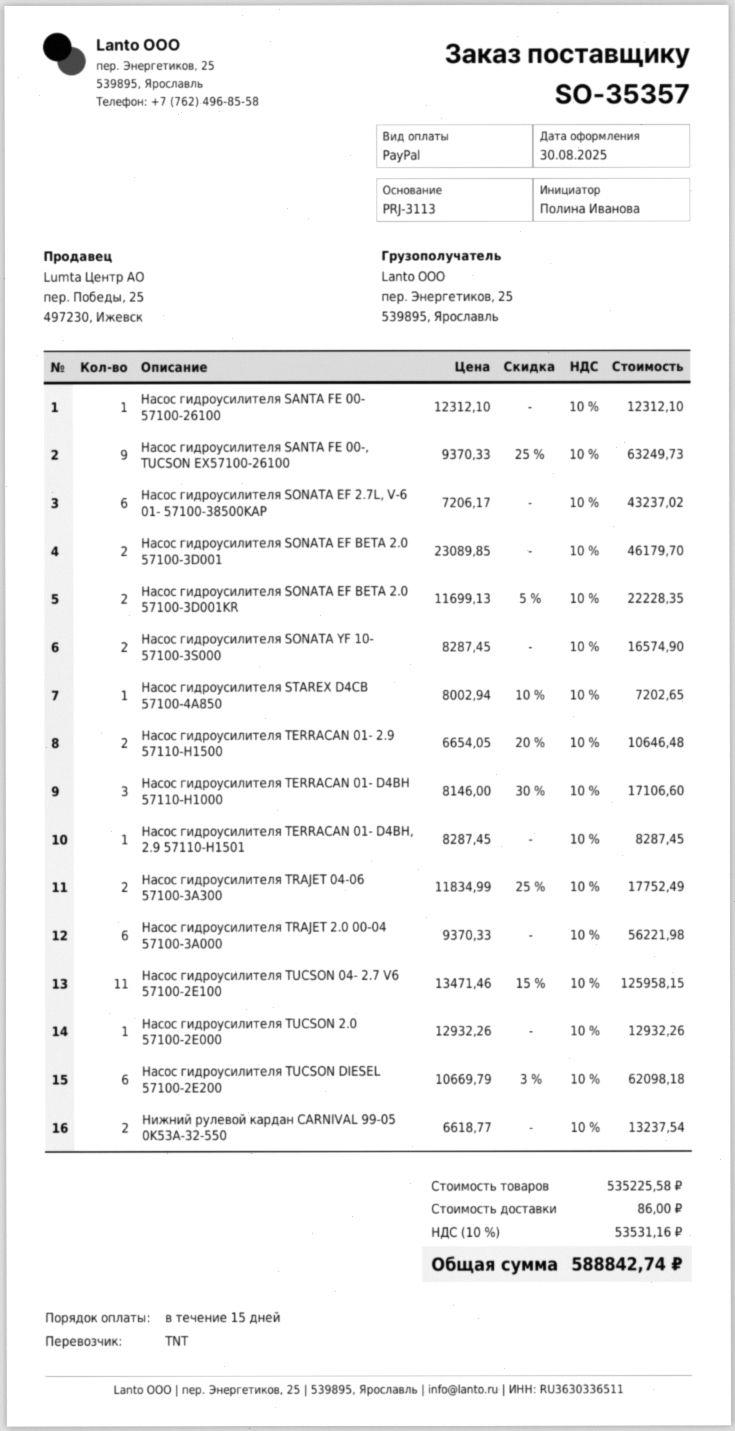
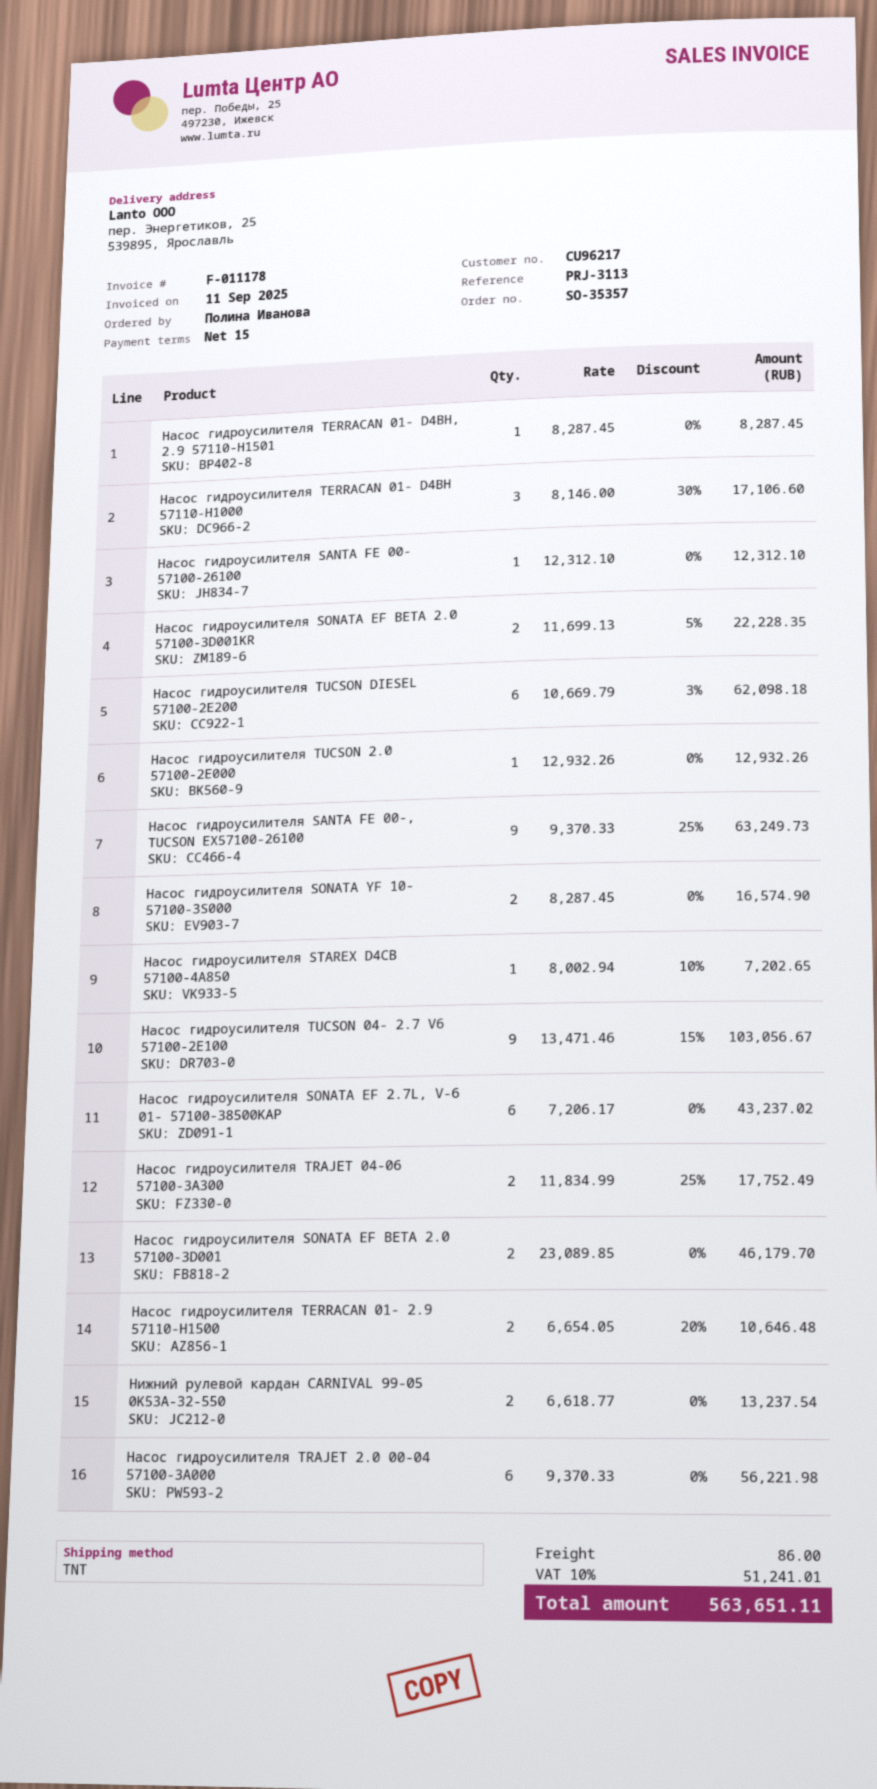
Насос гидроусилителя TUCSON 04- 2.7 V6 57100-2E100: 11 x 13471.46 - 15% = 125958.15 -> 9 x 13471.46 - 15% = 103056.67
tax: 10% = 53531.16 -> 10% = 51241.01
total: 588842.74 -> 563651.11

